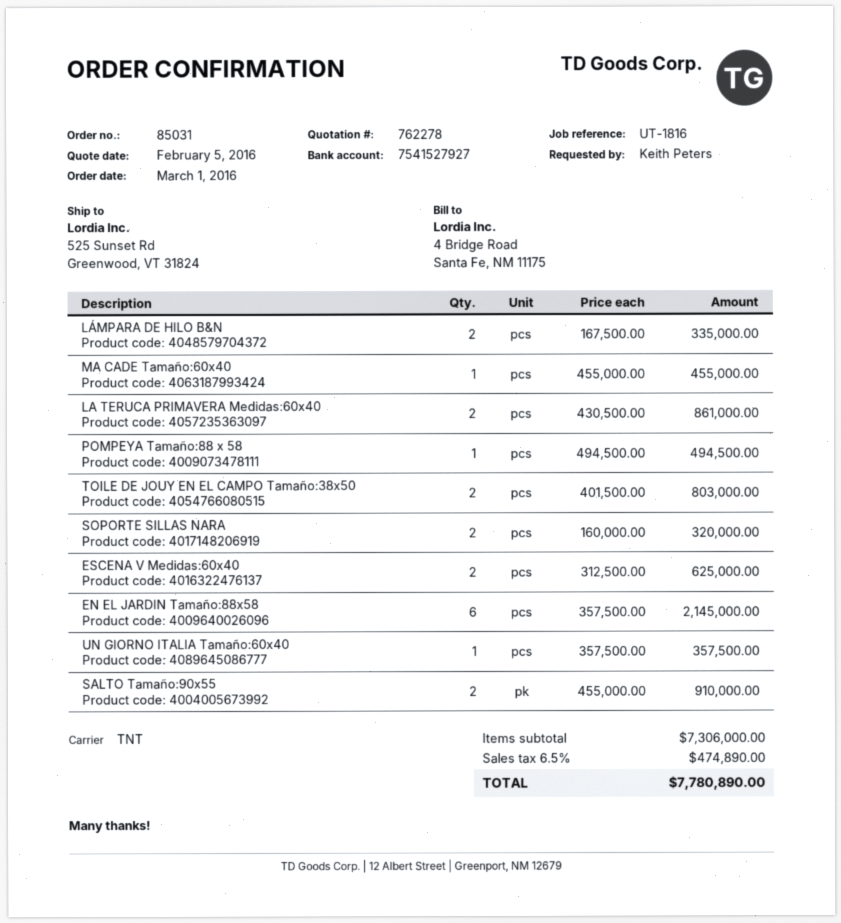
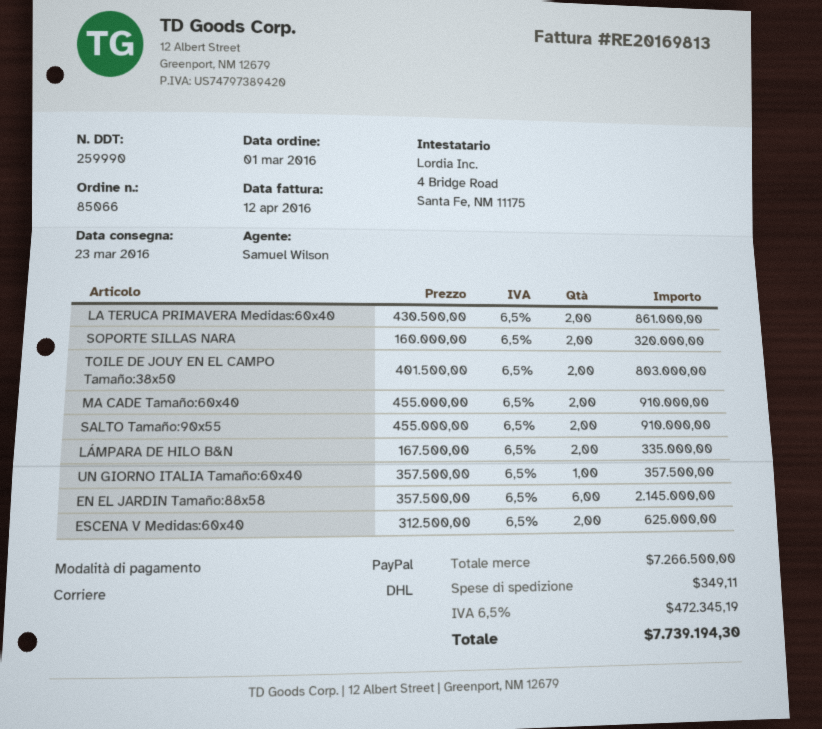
order number: 85031 -> 85066
shipping method: TNT -> DHL
MA CADE Tamaño:60x40: 1 x 455000.00 = 455000.00 -> 2 x 455000.00 = 910000.00
POMPEYA Tamaño:88 x 58: 1 x 494500.00 = 494500.00 -> none
subtotal: 7306000.00 -> 7266500.00
shipping: none -> 349.11
tax: 6.5% = 474890.00 -> 6.5% = 472345.19
total: 7780890.00 -> 7739194.30

